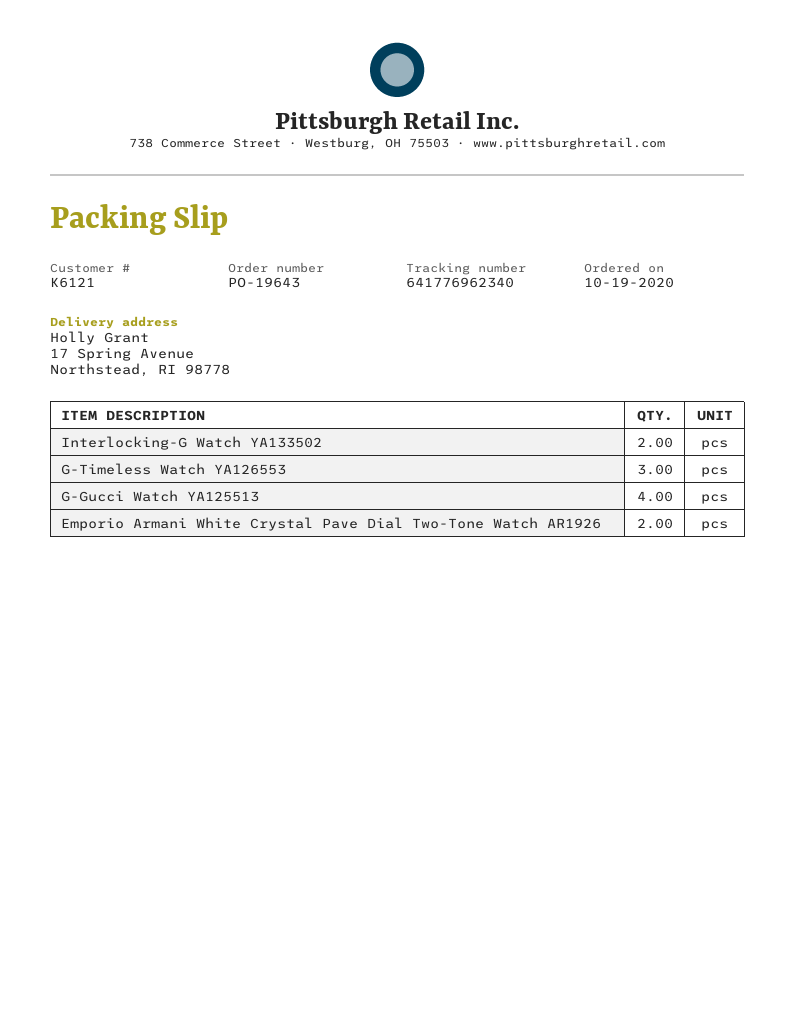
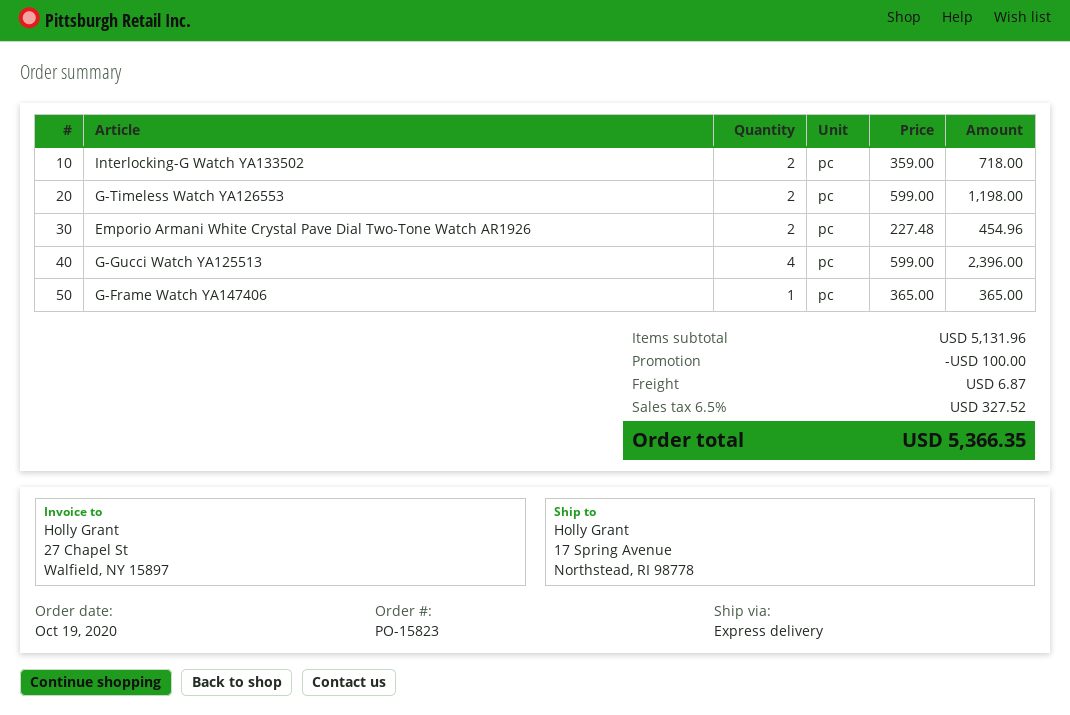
order number: PO-19643 -> PO-15823
G-Timeless Watch YA126553: 3 -> 2
G-Frame Watch YA147406: none -> 1

